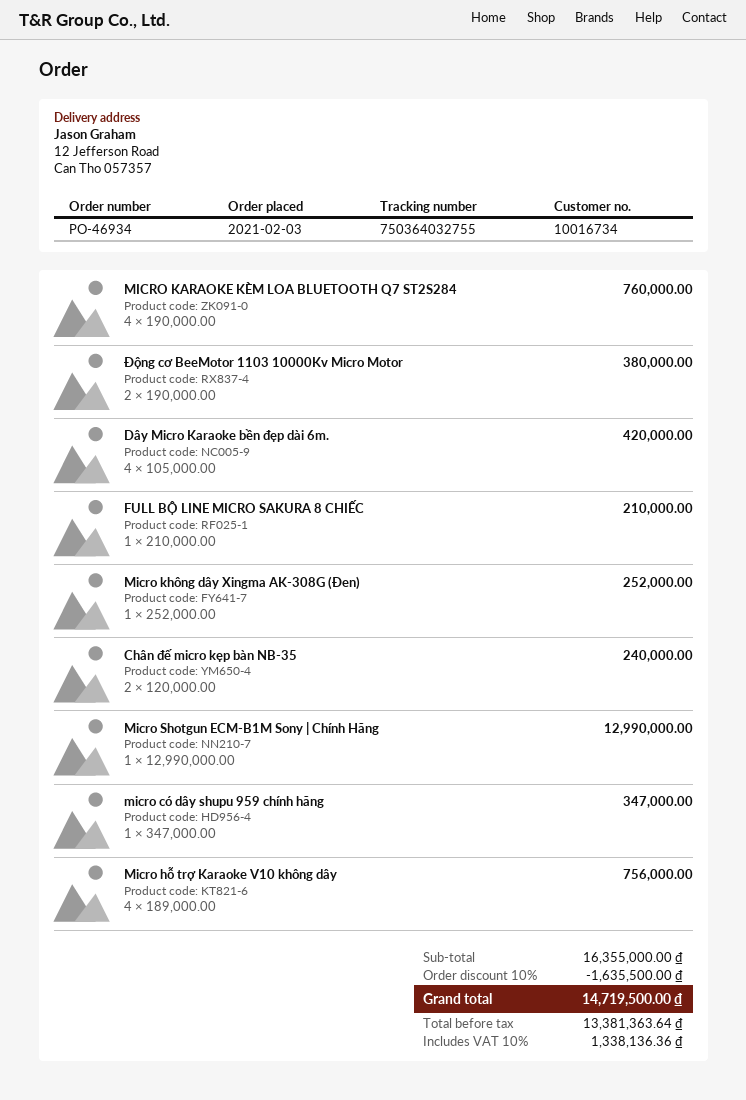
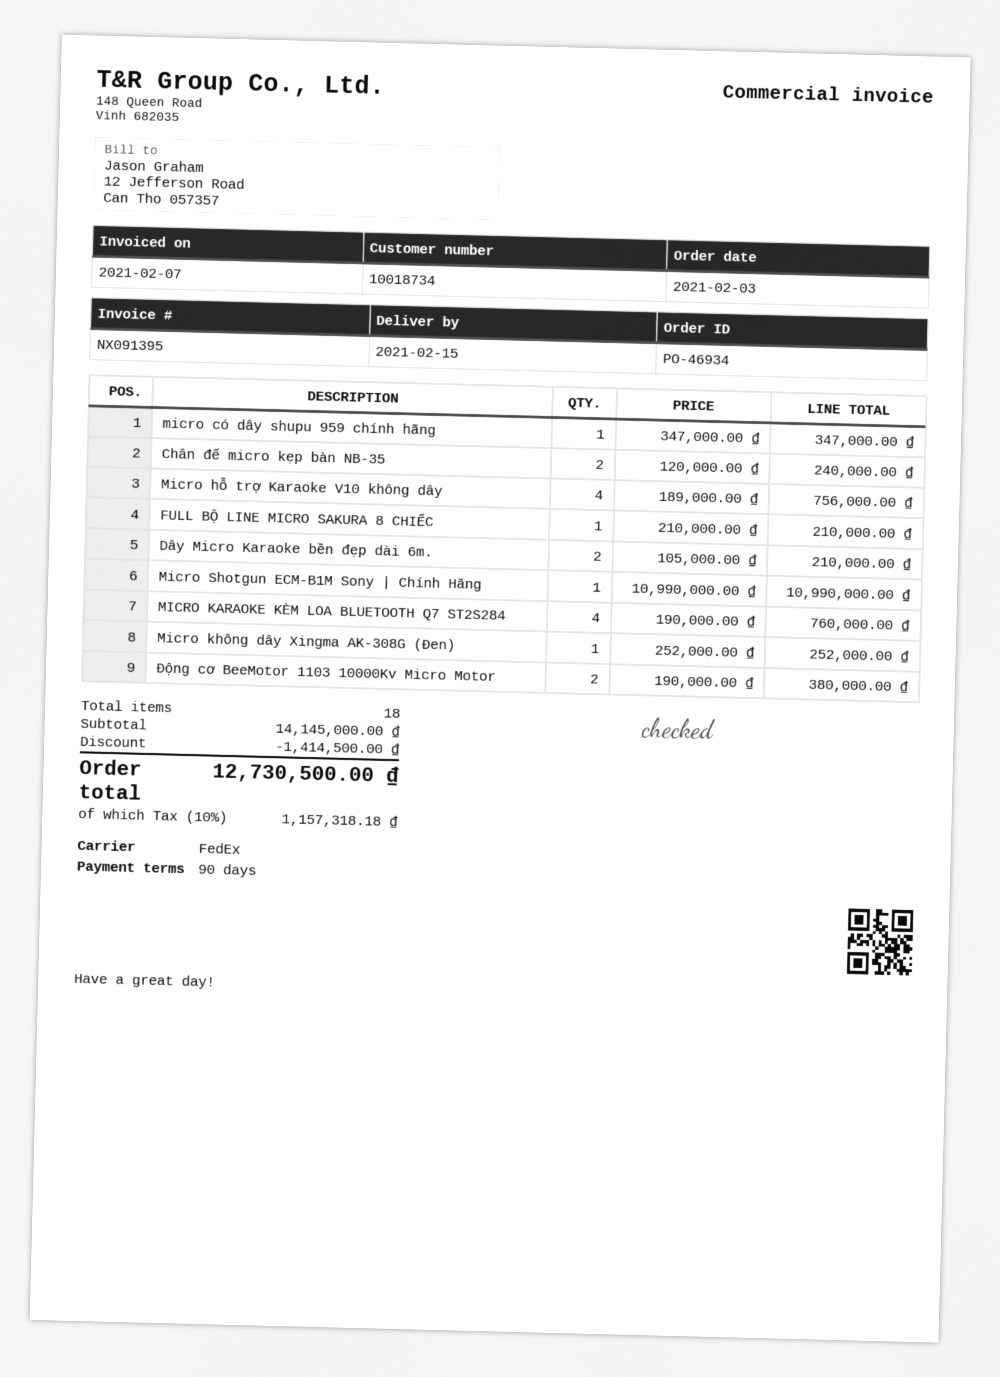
customer number: 10016734 -> 10018734
Dây Micro Karaoke bền đẹp dài 6m.: 4 x 105000.00 = 420000.00 -> 2 x 105000.00 = 210000.00
Micro Shotgun ECM-B1M Sony | Chính Hãng: 1 x 12990000.00 = 12990000.00 -> 1 x 10990000.00 = 10990000.00
subtotal: 16355000.00 -> 14145000.00
discount: 1635500.00 -> 1414500.00
tax: 10% = 1338136.36 -> 10% = 1157318.18
total: 14719500.00 -> 12730500.00

